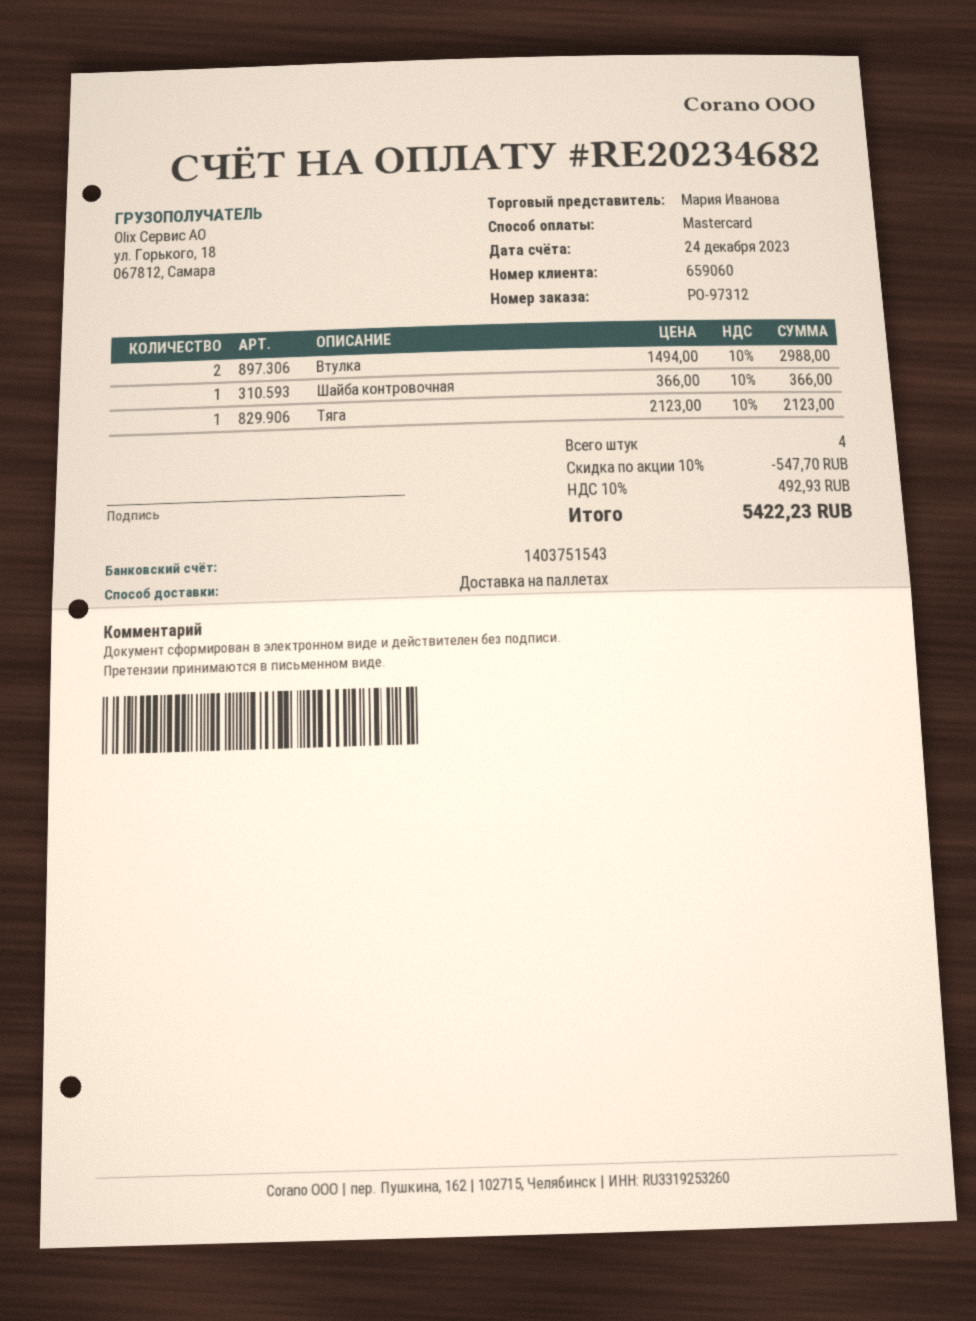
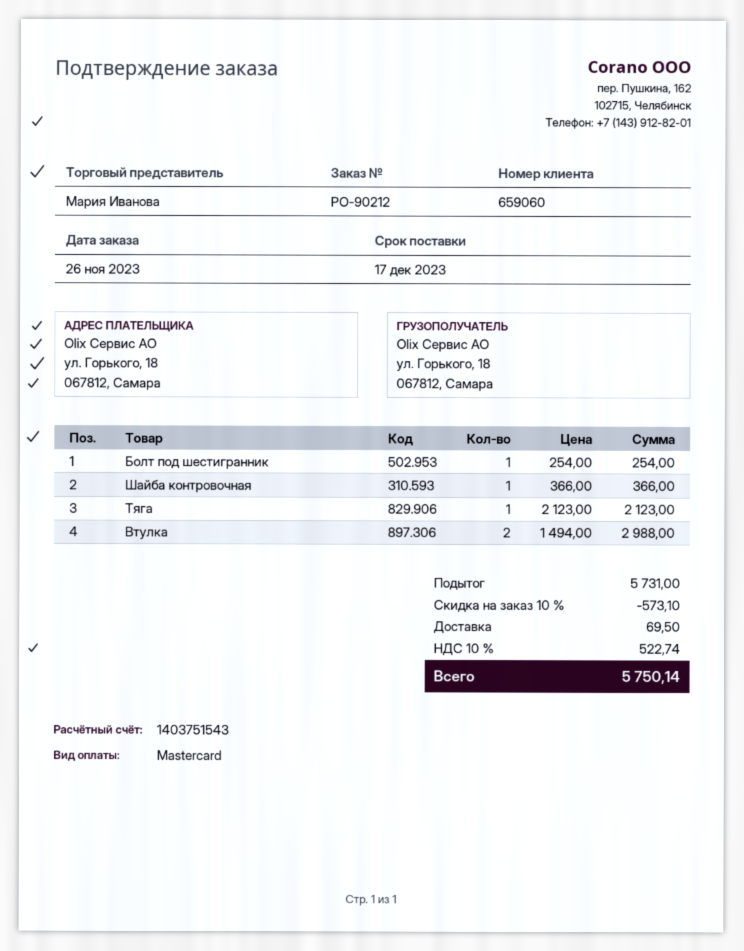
order number: PO-97312 -> PO-90212
Болт под шестигранник: none -> 1 x 254.00 = 254.00
discount: 10% = 547.70 -> 10% = 573.10
shipping: none -> 69.50
tax: 10% = 492.93 -> 10% = 522.74
total: 5422.23 -> 5750.14

